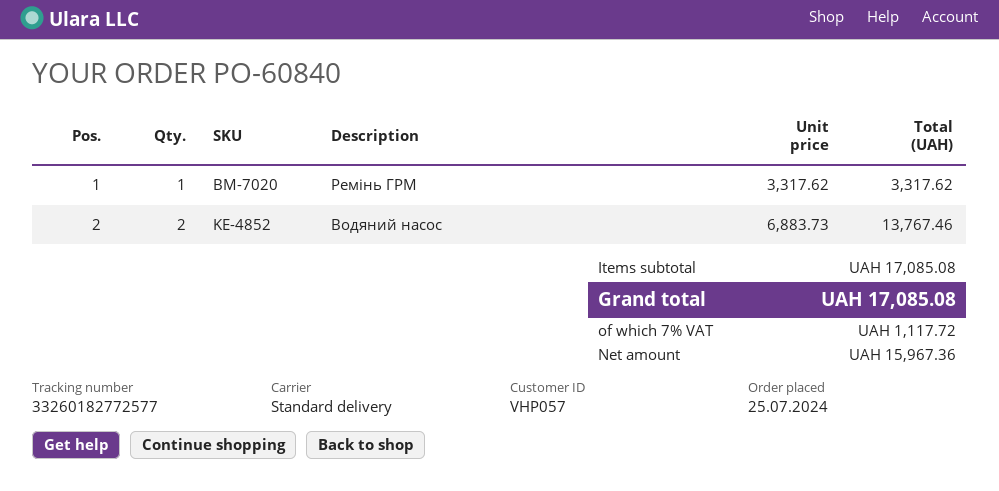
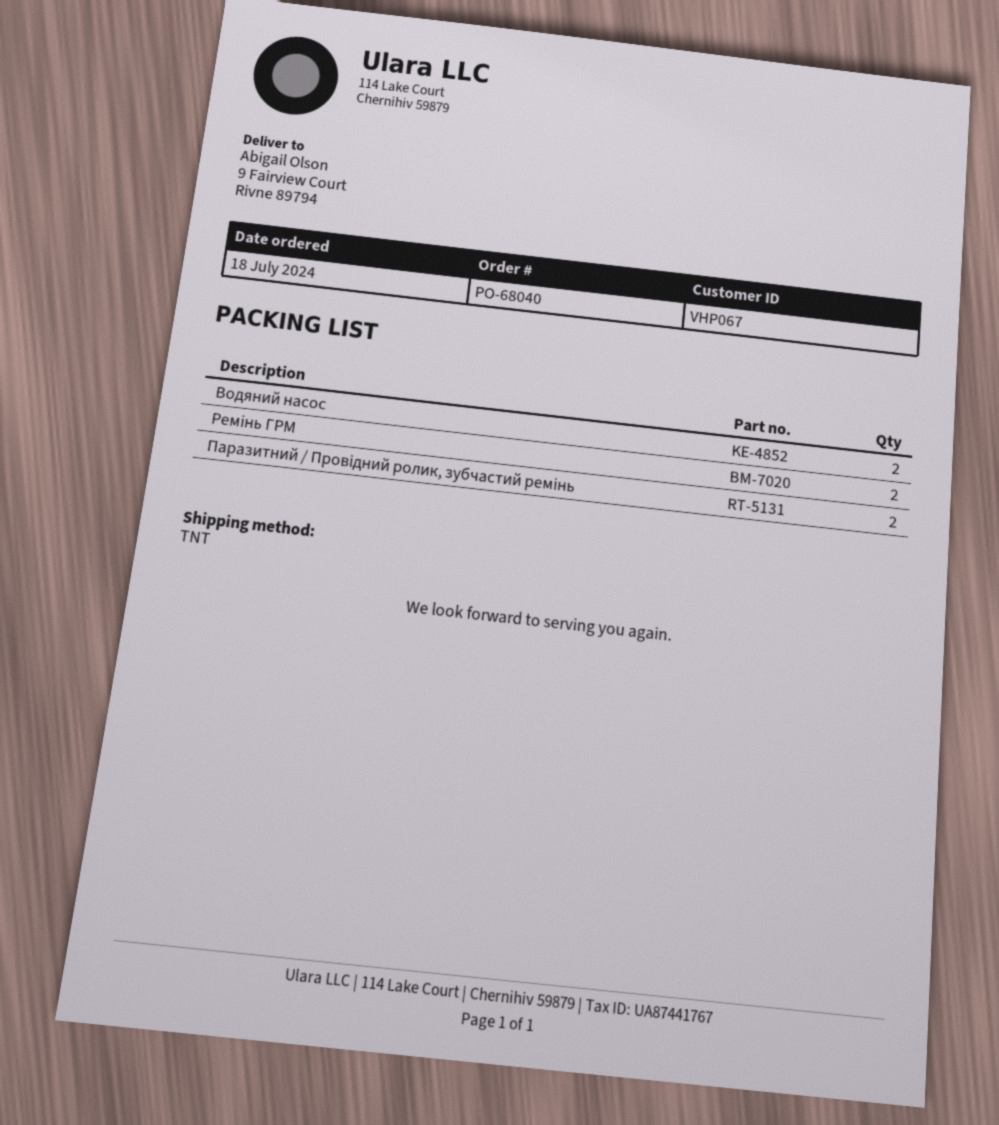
order number: PO-60840 -> PO-68040
order date: 2024-07-25 -> 2024-07-18
customer number: VHP057 -> VHP067
shipping method: standard -> TNT
Ремінь ГРМ: 1 -> 2
Паразитний / Провідний ролик, зубчастий ремінь: none -> 2

